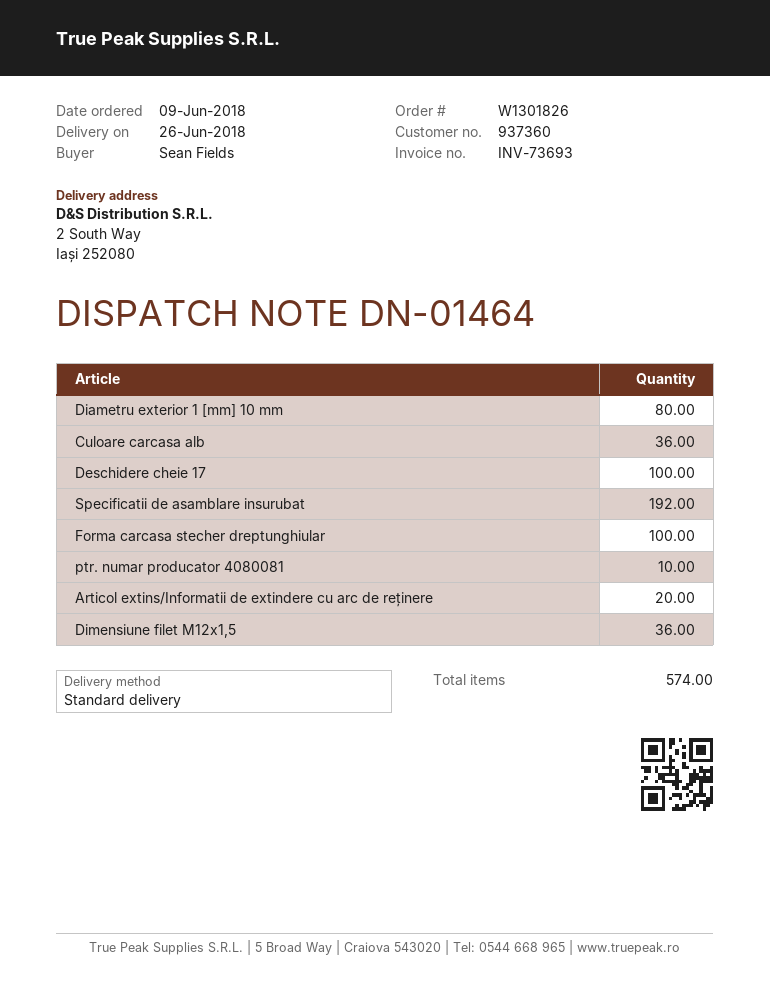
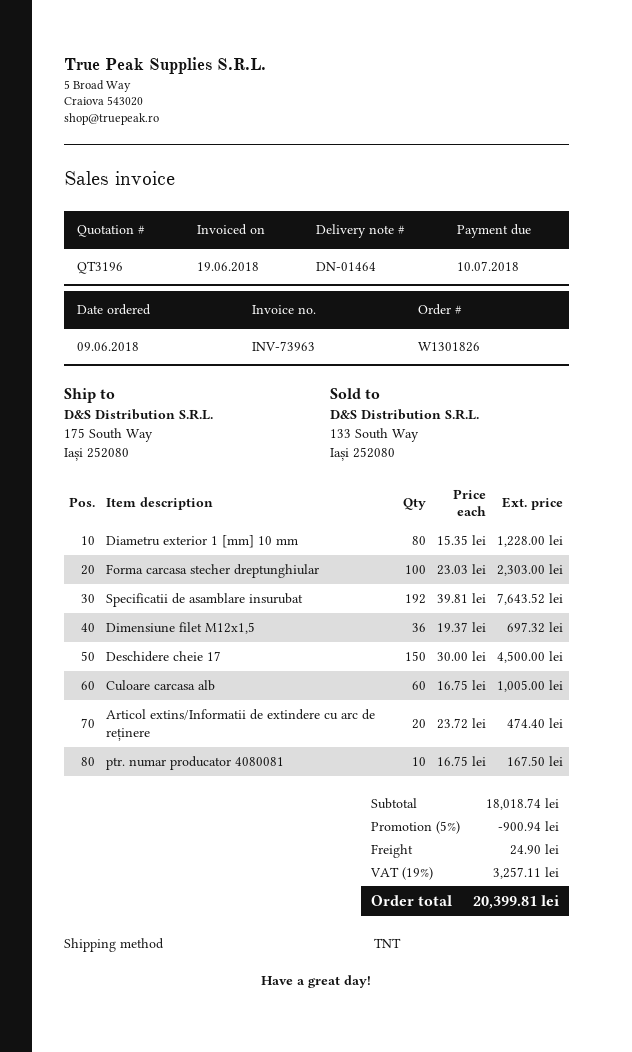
invoice number: INV-73693 -> INV-73963
shipping method: standard -> TNT
ship to: 2 South Way, Iași 252080 -> 175 South Way, Iași 252080
Culoare carcasa alb: 36 -> 60
Deschidere cheie 17: 100 -> 150

